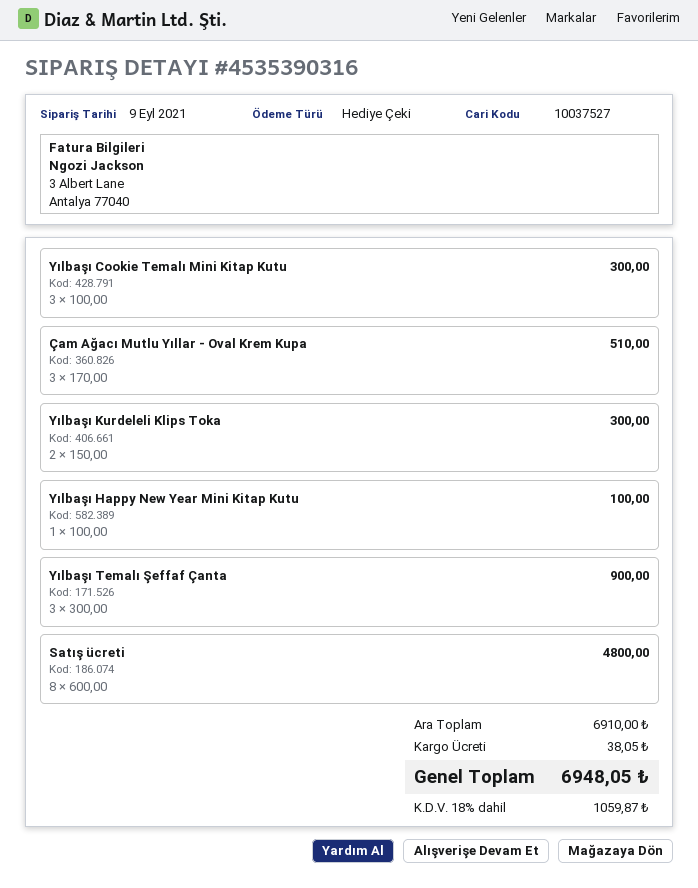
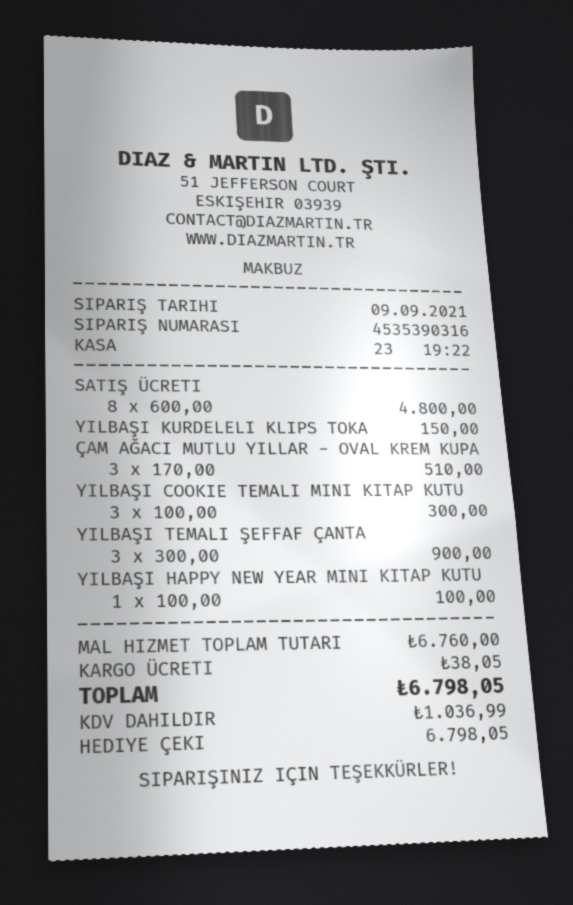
Yılbaşı Kurdeleli Klips Toka: 2 x 150.00 = 300.00 -> 1 x 150.00 = 150.00
subtotal: 6910.00 -> 6760.00
tax: 1059.87 -> 1036.99
total: 6948.05 -> 6798.05

